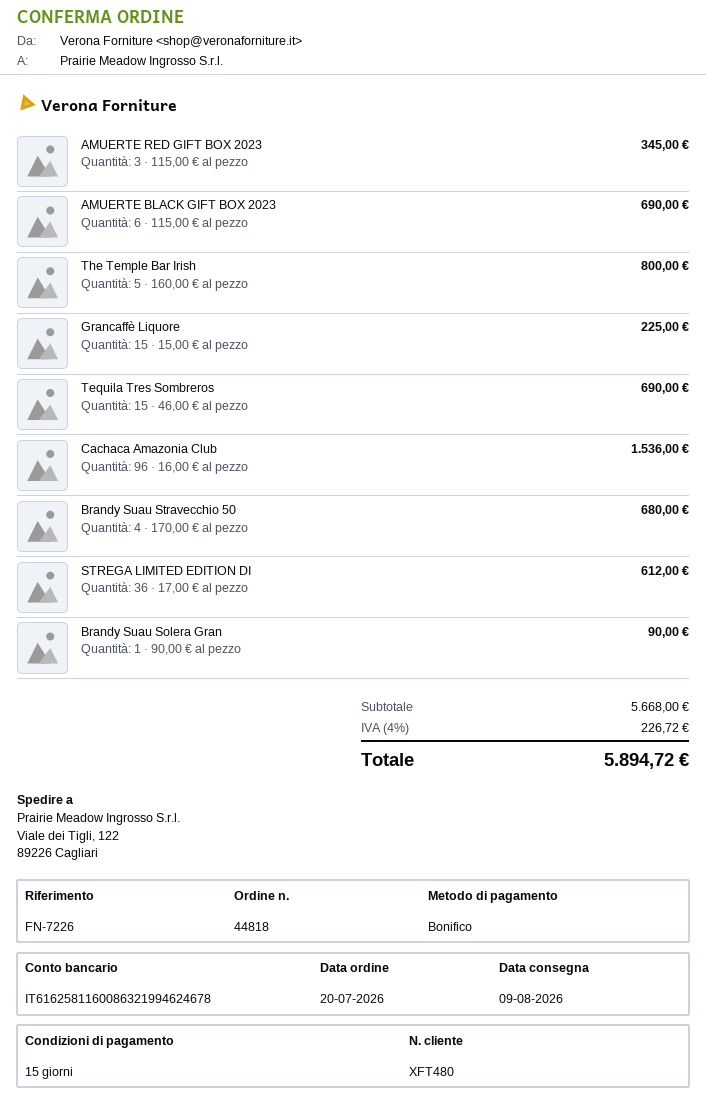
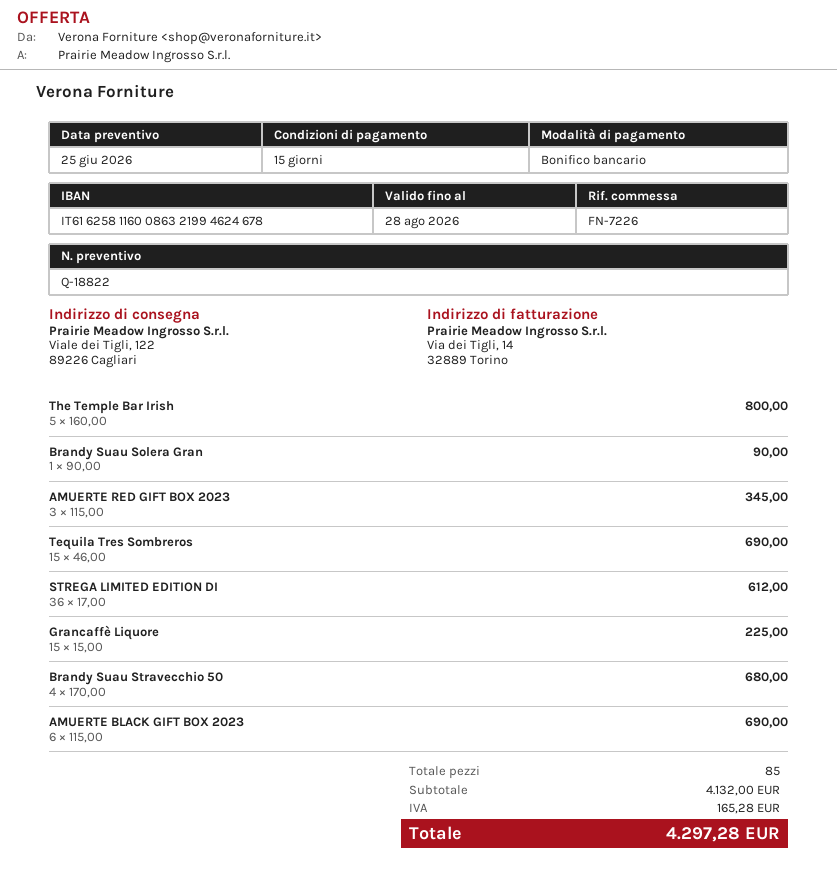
Cachaca Amazonia Club: 96 x 16.00 = 1536.00 -> none
subtotal: 5668.00 -> 4132.00
tax: 226.72 -> 165.28
total: 5894.72 -> 4297.28

